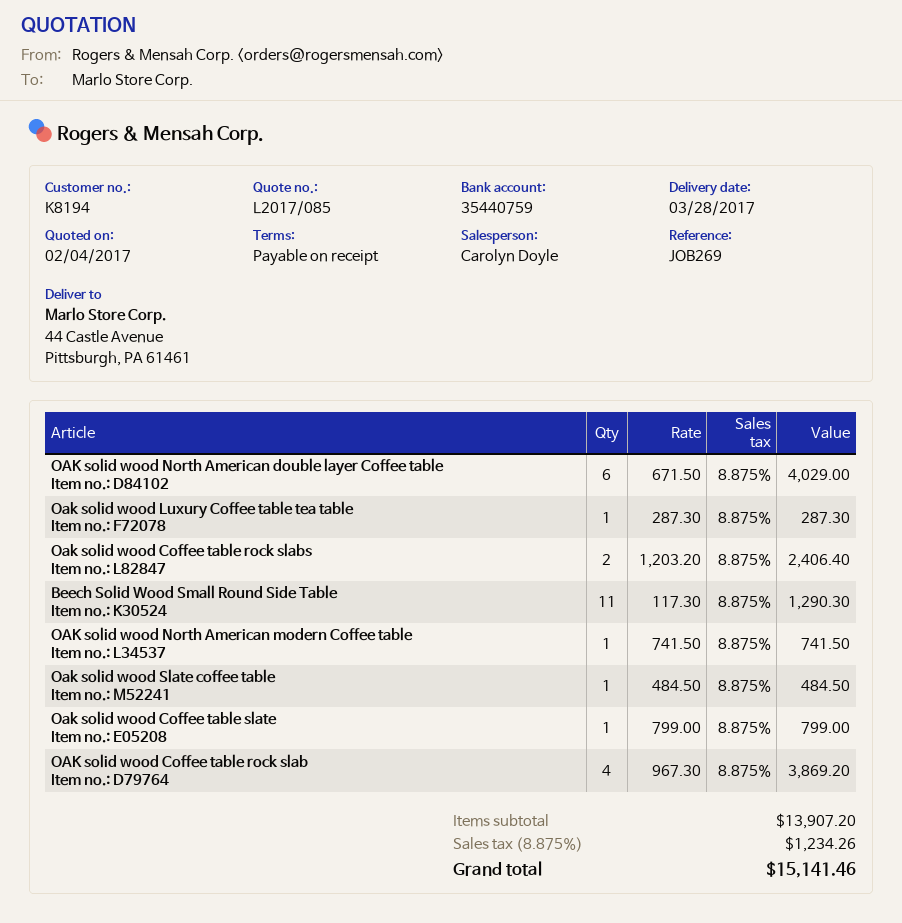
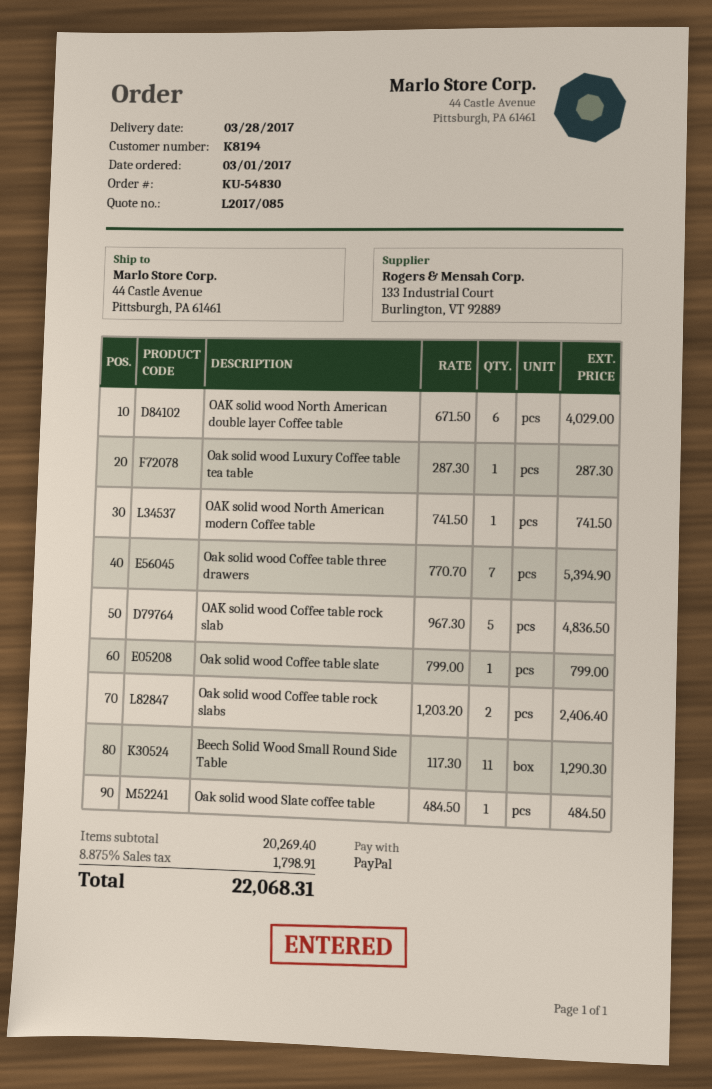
OAK solid wood Coffee table rock slab: 4 x 967.30 = 3869.20 -> 5 x 967.30 = 4836.50
Oak solid wood Coffee table three drawers: none -> 7 x 770.70 = 5394.90
subtotal: 13907.20 -> 20269.40
tax: 8.875% = 1234.26 -> 8.875% = 1798.91
total: 15141.46 -> 22068.31

